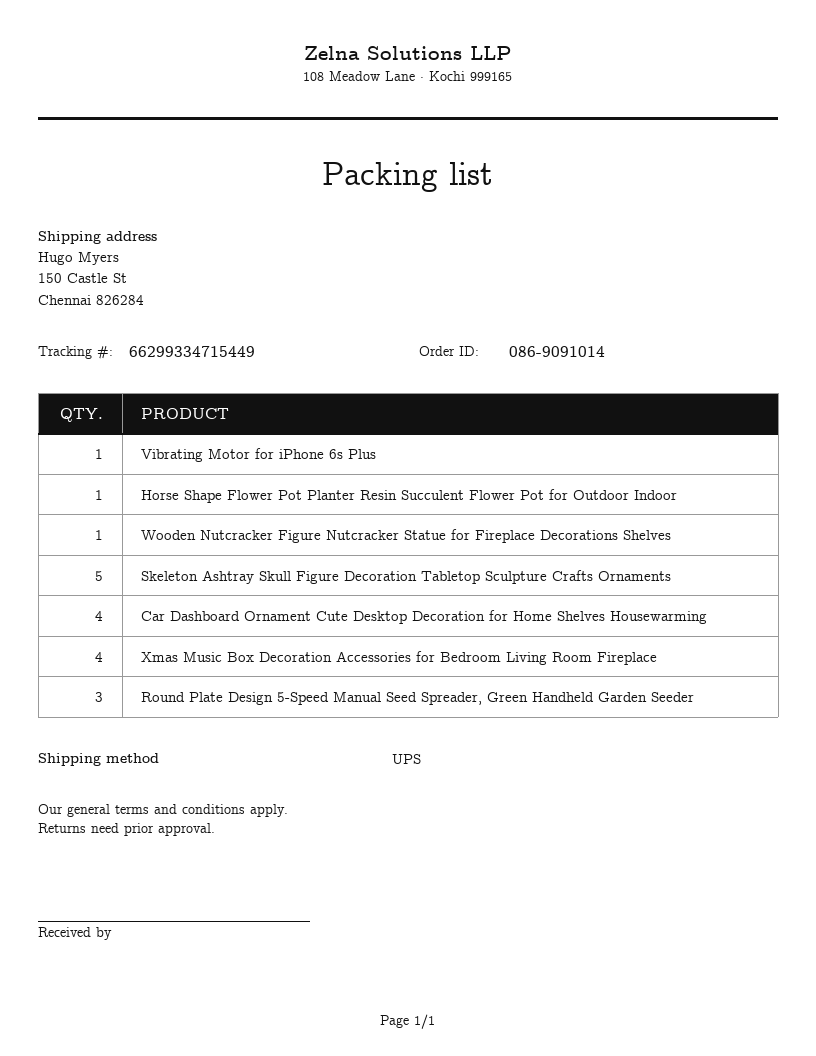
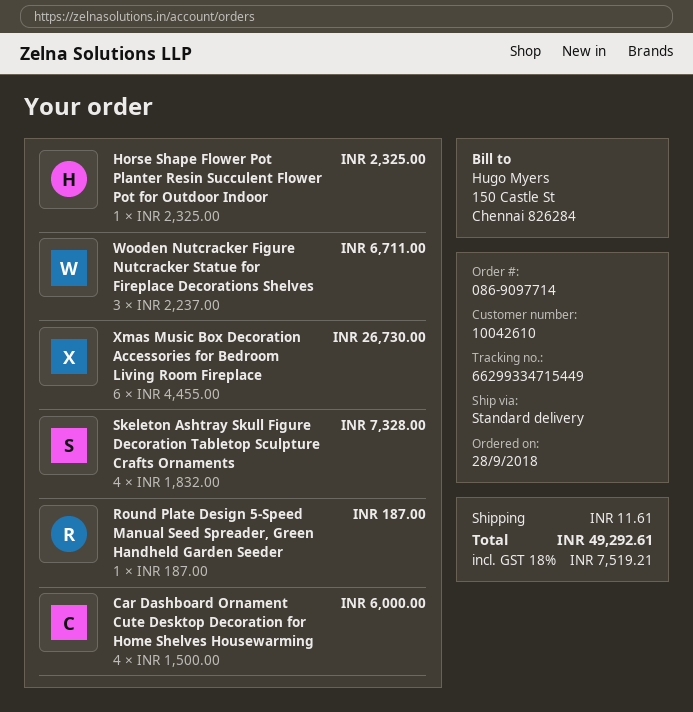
order number: 086-9091014 -> 086-9097714
shipping method: UPS -> standard
Vibrating Motor for iPhone 6s Plus: 1 -> none
Wooden Nutcracker Figure Nutcracker Statue for Fireplace Decorations Shelves: 1 -> 3
Skeleton Ashtray Skull Figure Decoration Tabletop Sculpture Crafts Ornaments: 5 -> 4
Xmas Music Box Decoration Accessories for Bedroom Living Room Fireplace: 4 -> 6
Round Plate Design 5-Speed Manual Seed Spreader, Green Handheld Garden Seeder: 3 -> 1

